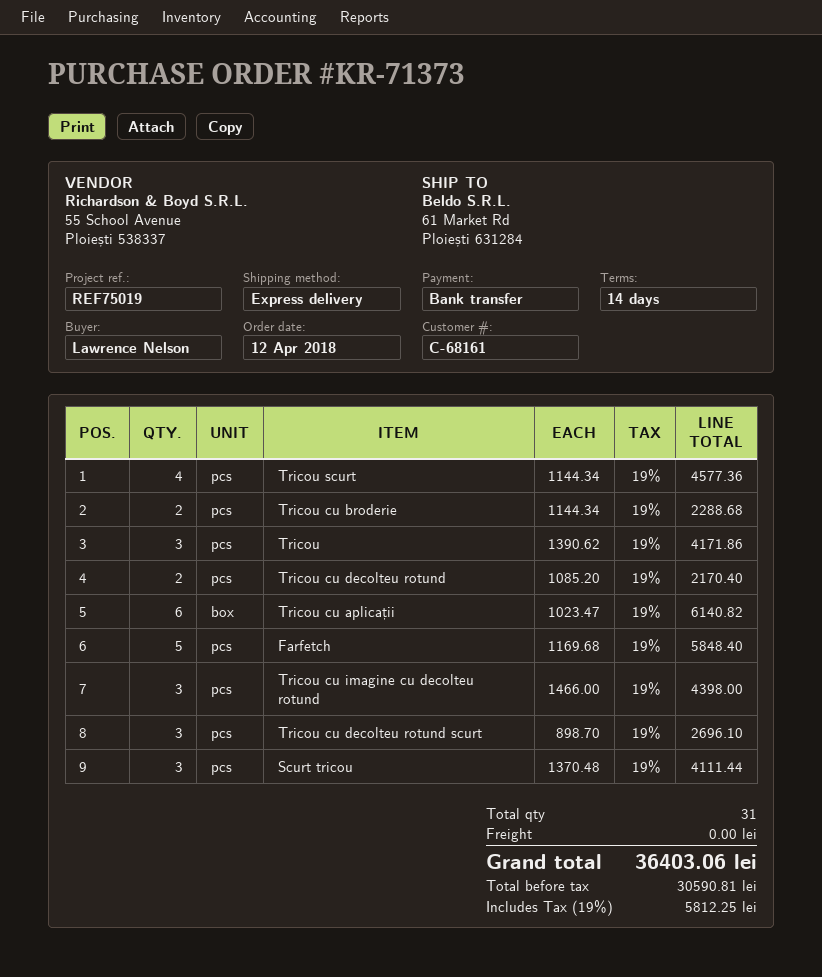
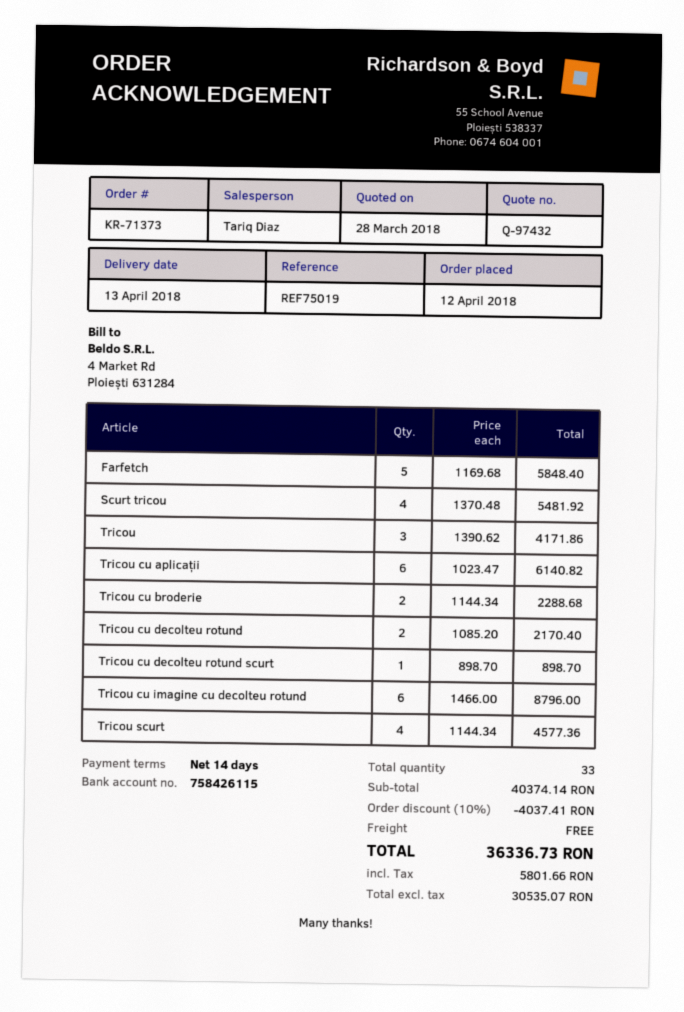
Tricou cu imagine cu decolteu rotund: 3 x 1466.00 = 4398.00 -> 6 x 1466.00 = 8796.00
Tricou cu decolteu rotund scurt: 3 x 898.70 = 2696.10 -> 1 x 898.70 = 898.70
Scurt tricou: 3 x 1370.48 = 4111.44 -> 4 x 1370.48 = 5481.92
total quantity: 31 -> 33
discount: none -> 10% = 4037.41
net: 30590.81 -> 30535.07
tax: 5812.25 -> 5801.66
total: 36403.06 -> 36336.73

